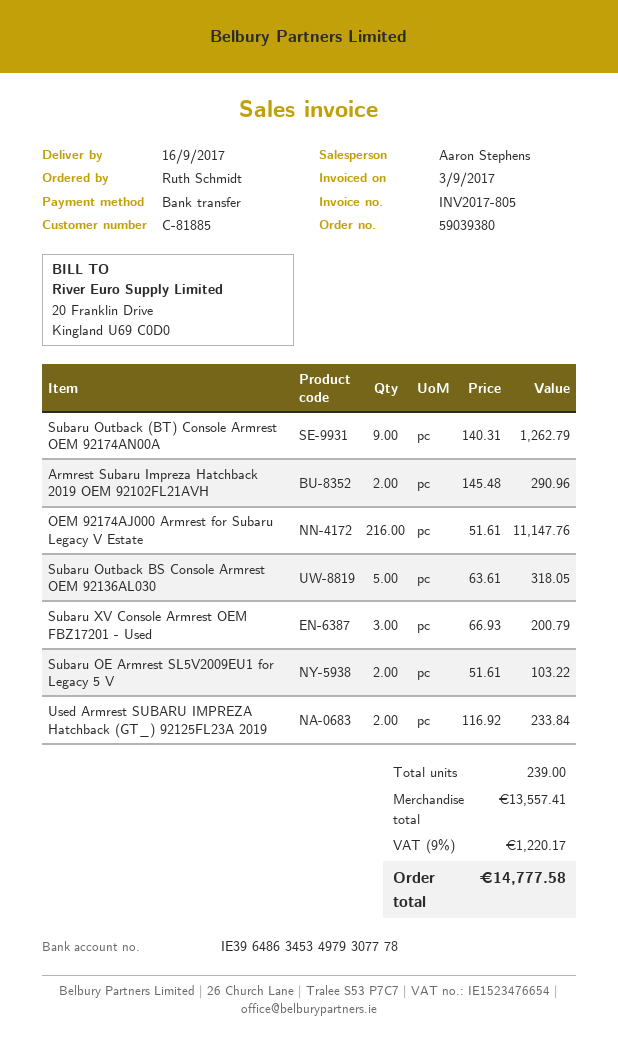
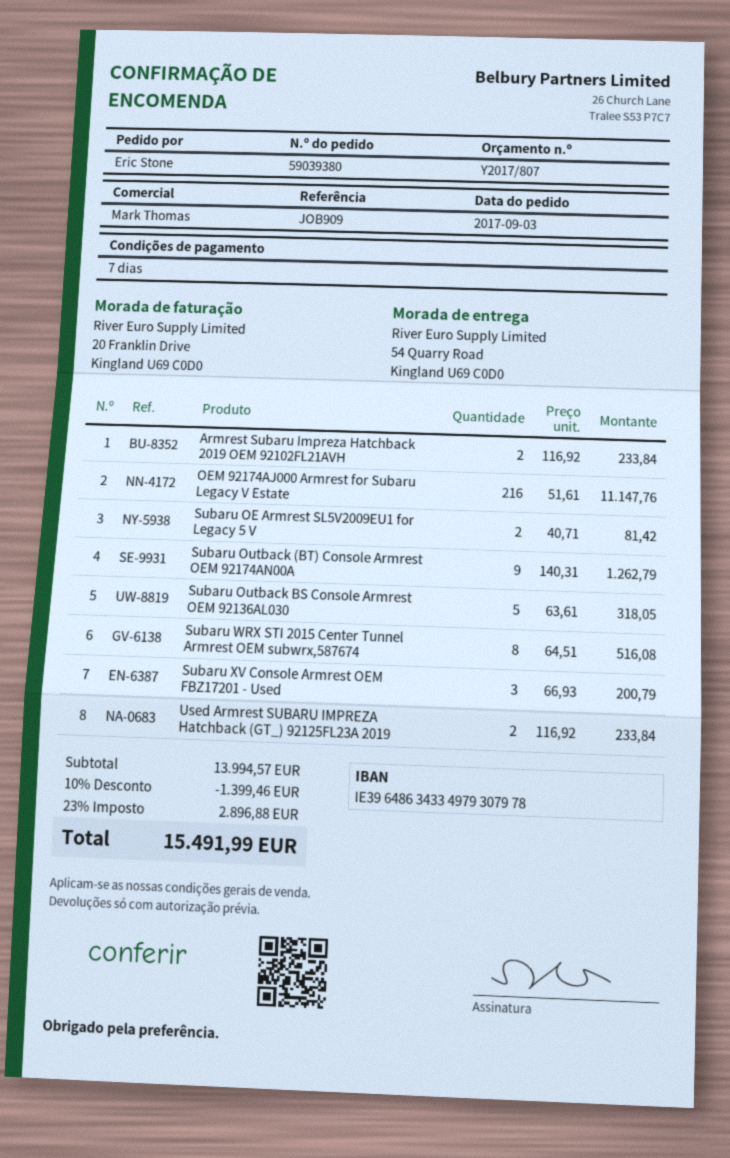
ordered by: Ruth Schmidt -> Eric Stone
sales rep: Aaron Stephens -> Mark Thomas
bank account: IE39648634534979307778 -> IE39648634334979307978
Armrest Subaru Impreza Hatchback 2019 OEM 92102FL21AVH: 2 x 145.48 = 290.96 -> 2 x 116.92 = 233.84
Subaru OE Armrest SL5V2009EU1 for Legacy 5 V: 2 x 51.61 = 103.22 -> 2 x 40.71 = 81.42
Subaru WRX STI 2015 Center Tunnel Armrest OEM subwrx,587674: none -> 8 x 64.51 = 516.08
subtotal: 13557.41 -> 13994.57
discount: none -> 10% = 1399.46
tax: 9% = 1220.17 -> 23% = 2896.88
total: 14777.58 -> 15491.99

